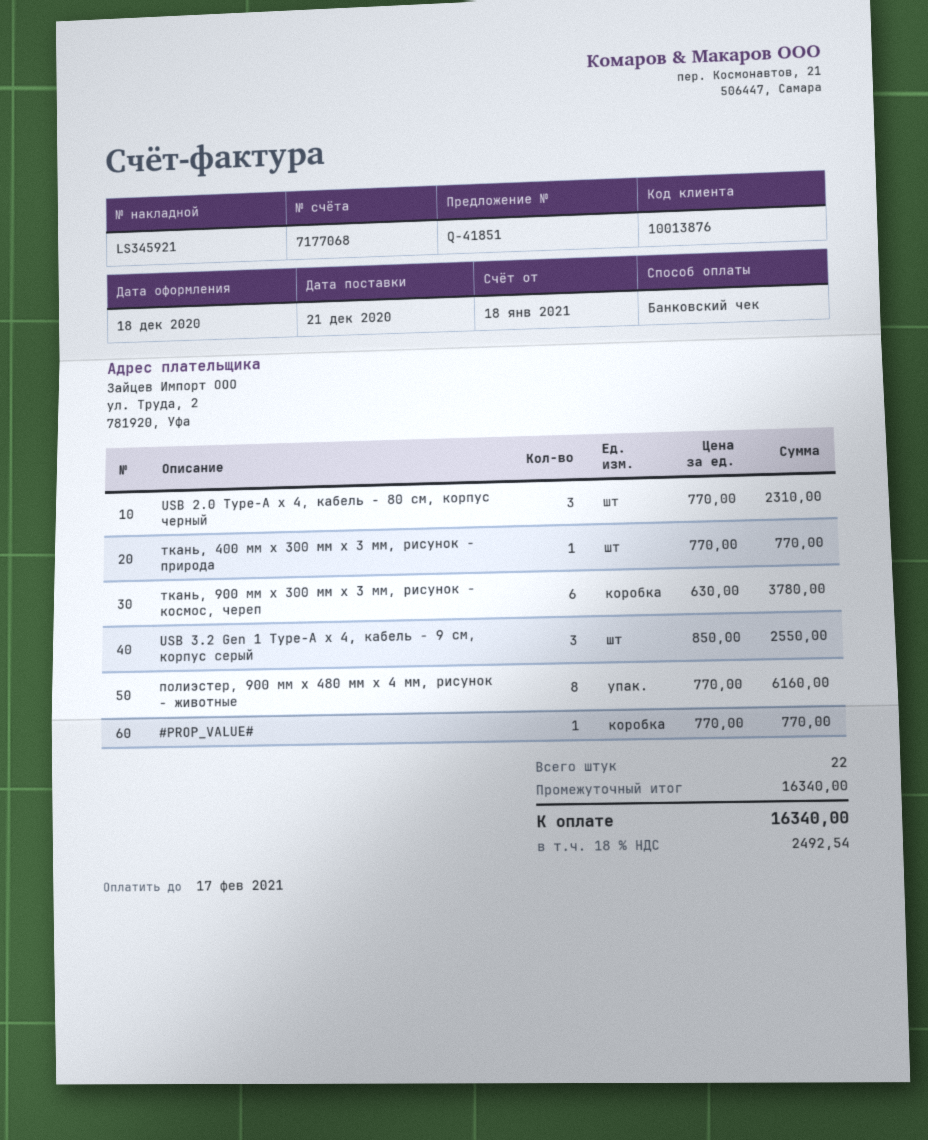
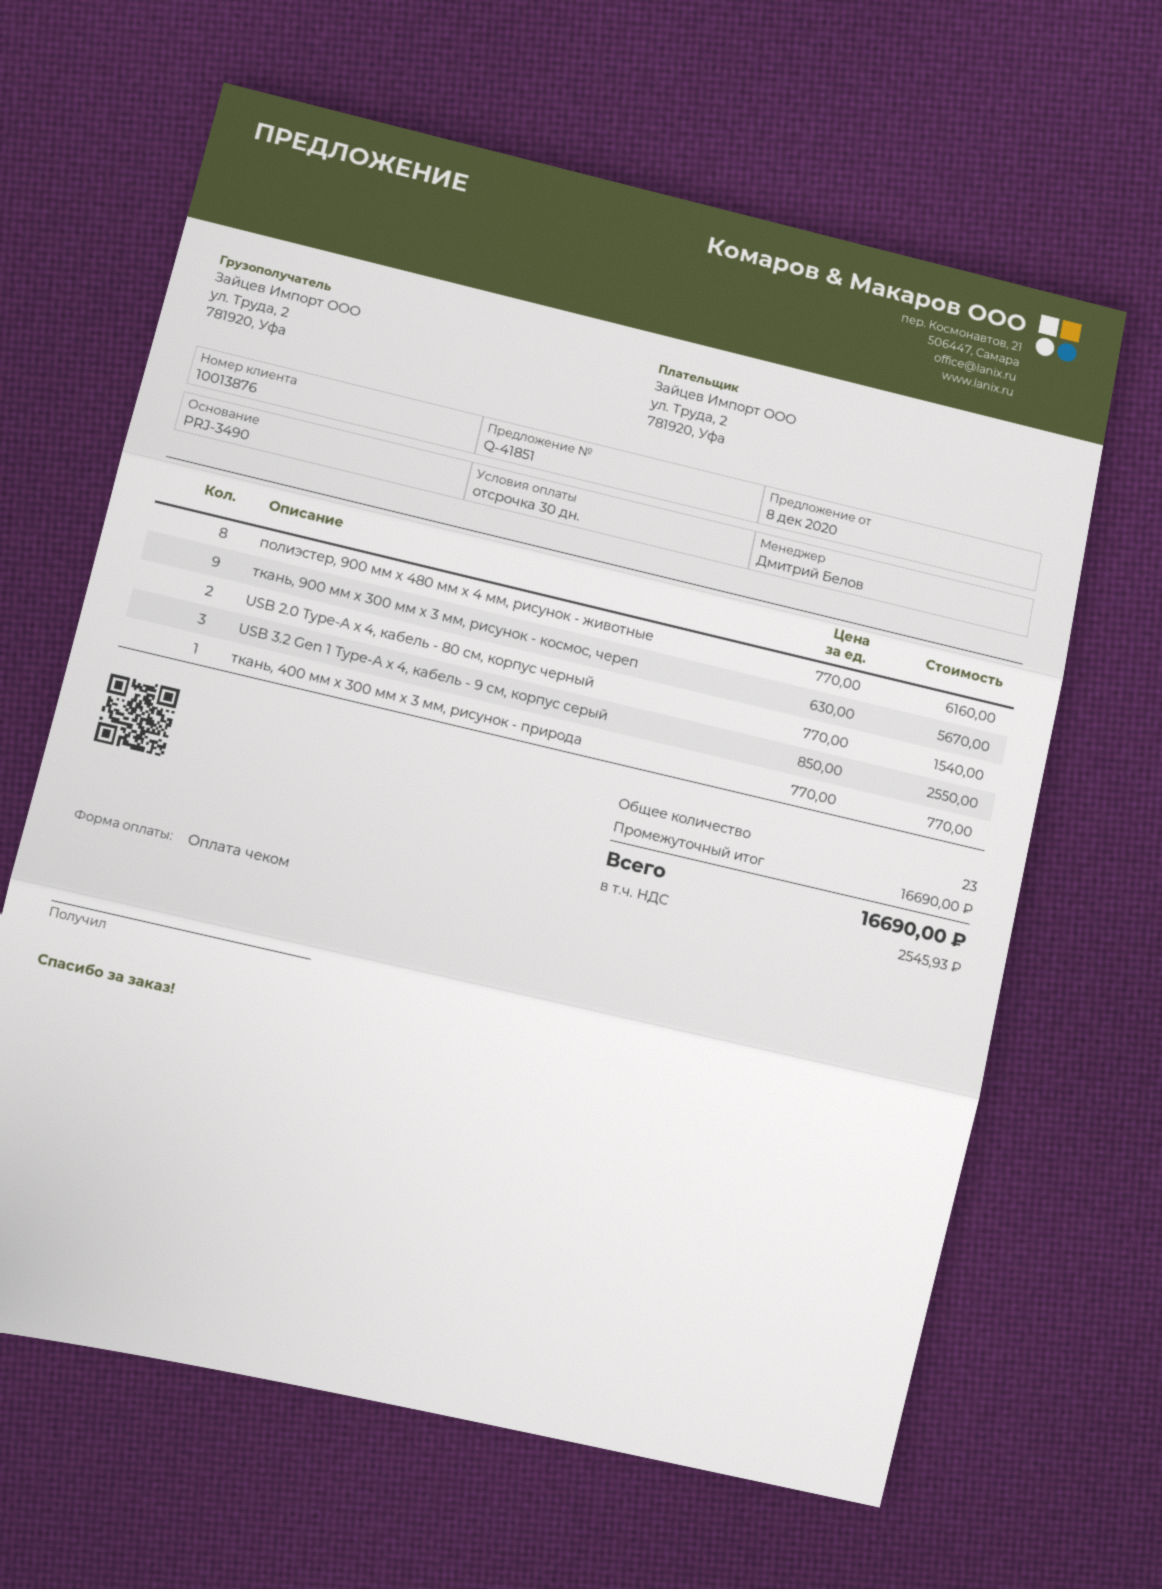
USB 2.0 Type-A х 4, кабель - 80 см, корпус черный: 3 x 770.00 = 2310.00 -> 2 x 770.00 = 1540.00
ткань, 900 мм x 300 мм x 3 мм, рисунок - космос, череп: 6 x 630.00 = 3780.00 -> 9 x 630.00 = 5670.00
#PROP_VALUE#: 1 x 770.00 = 770.00 -> none
total quantity: 22 -> 23
subtotal: 16340.00 -> 16690.00
tax: 2492.54 -> 2545.93
total: 16340.00 -> 16690.00

